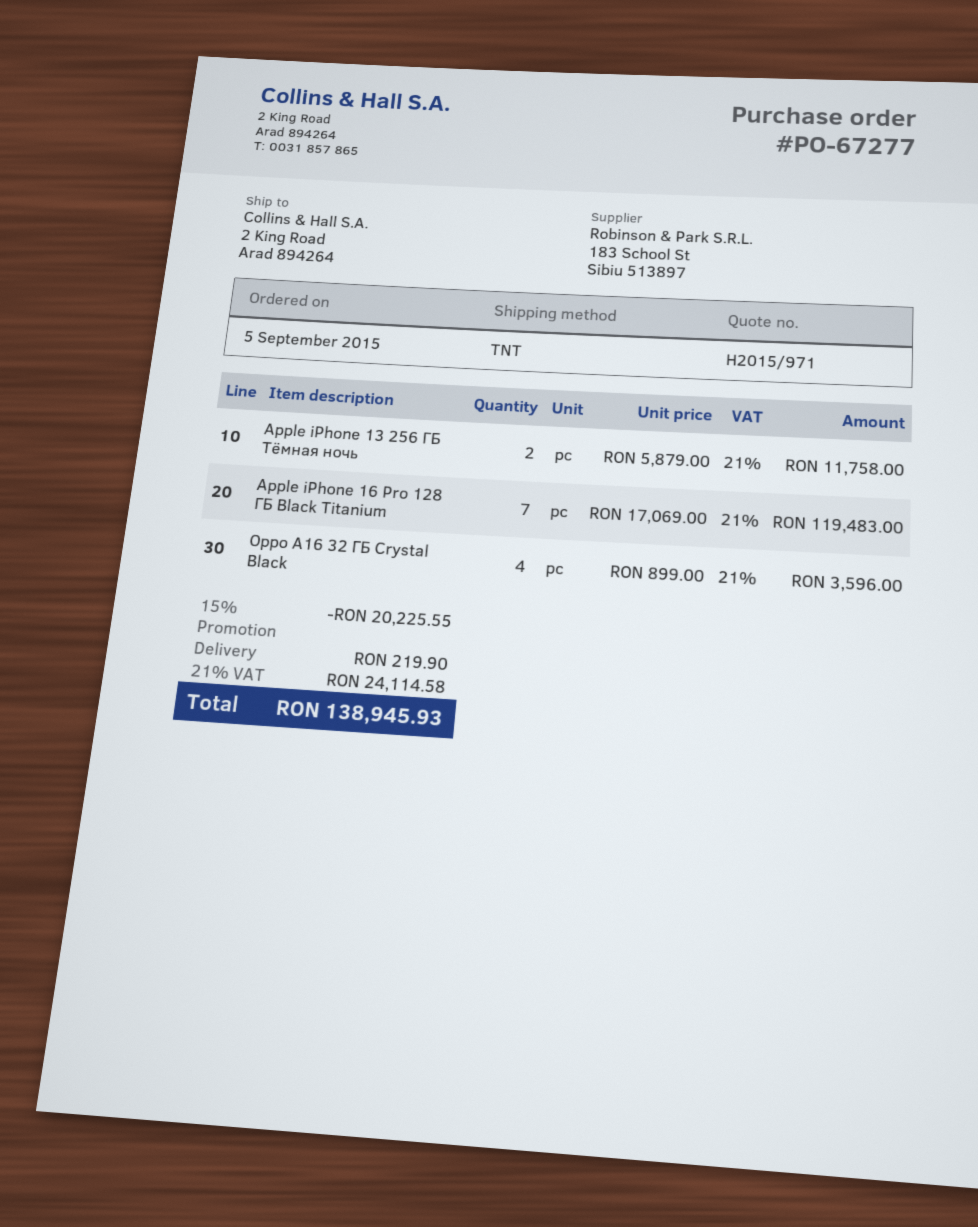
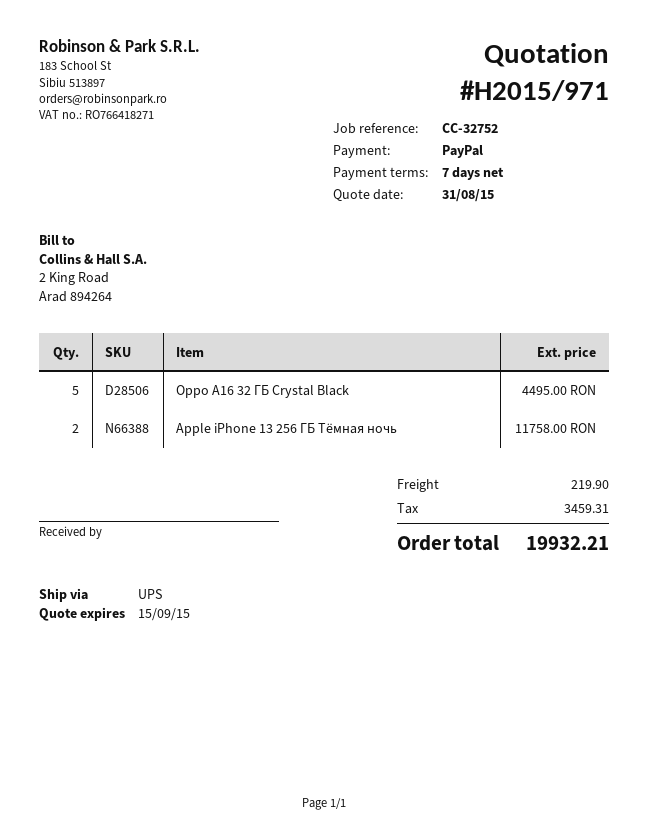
shipping method: TNT -> UPS
Apple iPhone 16 Pro 128 ГБ Black Titanium: 7 for 119483.00 -> none
Oppo A16 32 ГБ Crystal Black: 4 for 3596.00 -> 5 for 4495.00
discount: 15% = 20225.55 -> none
tax: 24114.58 -> 3459.31
total: 138945.93 -> 19932.21

